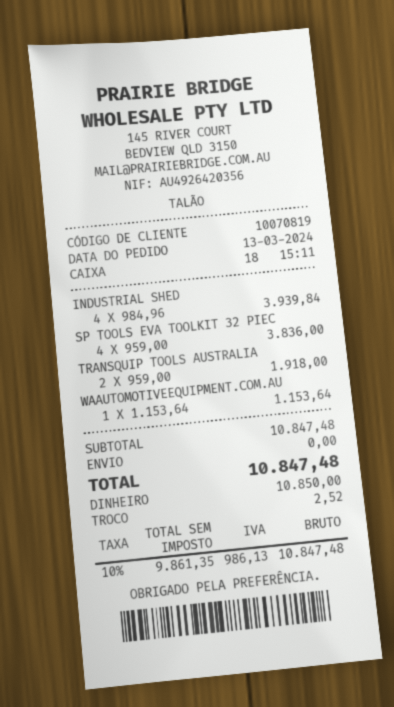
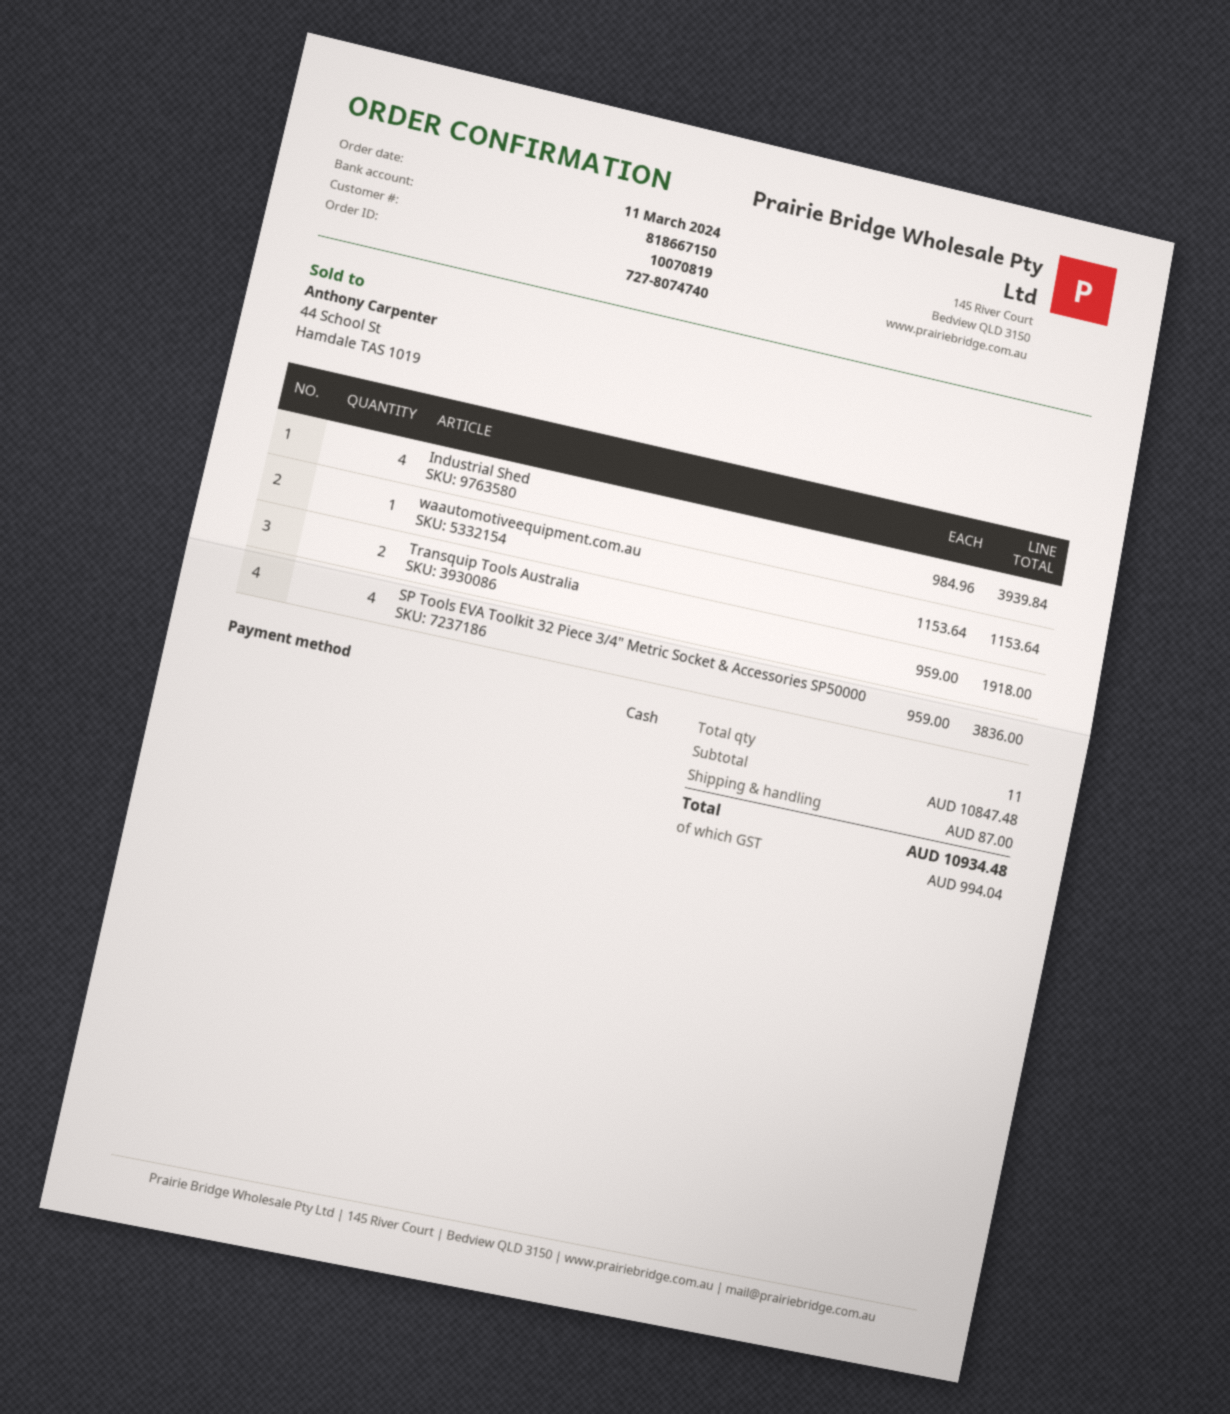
order date: 2024-03-13 -> 2024-03-11
shipping: 0.00 -> 87.00
tax: 986.13 -> 994.04
total: 10847.48 -> 10934.48

